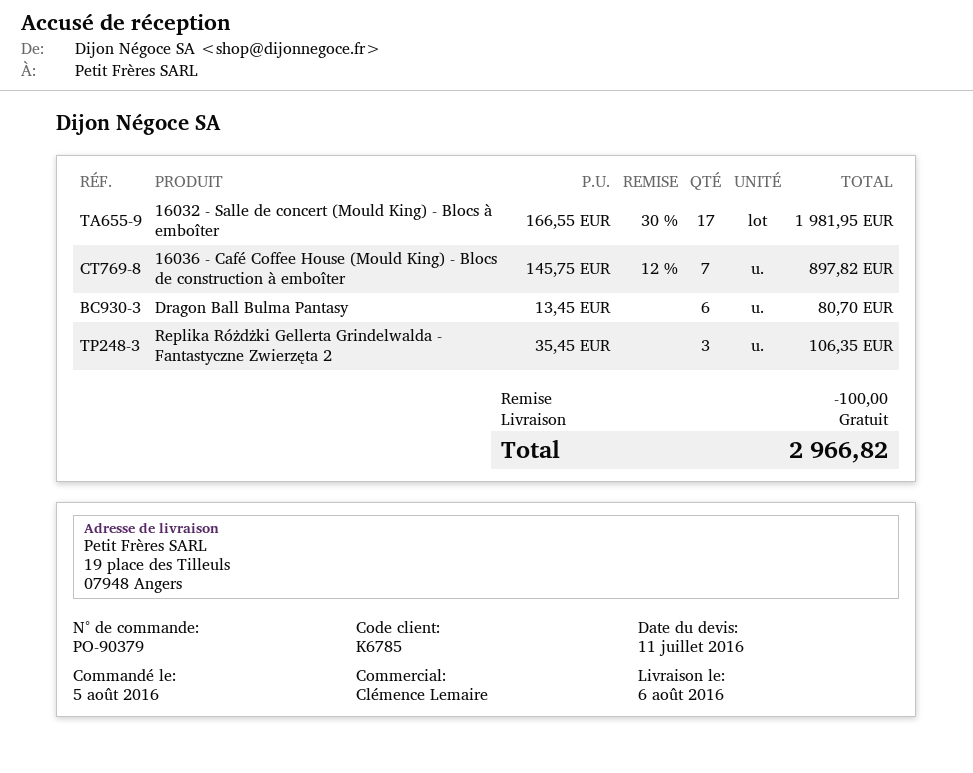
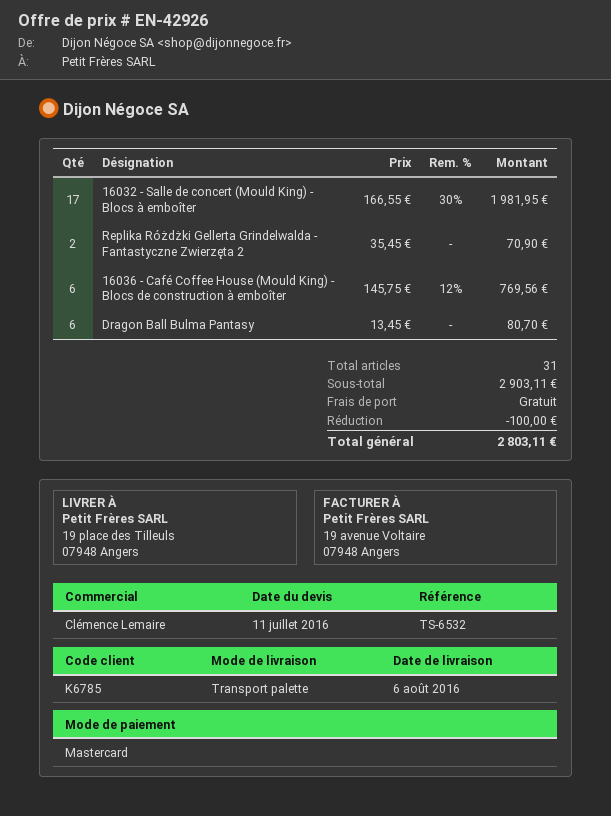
16036 - Café Coffee House (Mould King) - Blocs de construction à emboîter: 7 x 145.75 - 12% = 897.82 -> 6 x 145.75 - 12% = 769.56
Replika Różdżki Gellerta Grindelwalda - Fantastyczne Zwierzęta 2: 3 x 35.45 = 106.35 -> 2 x 35.45 = 70.90
total: 2966.82 -> 2803.11

